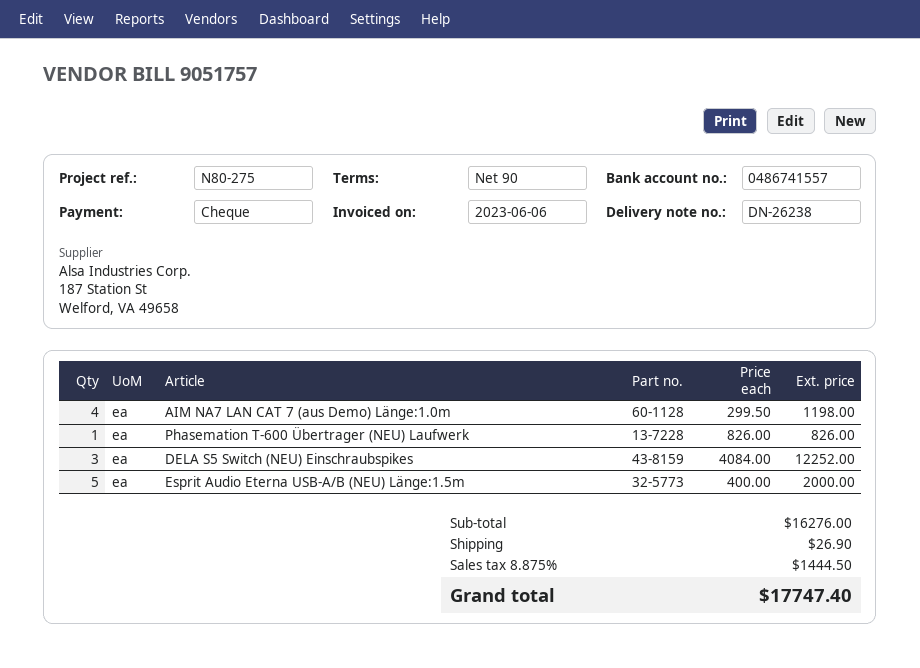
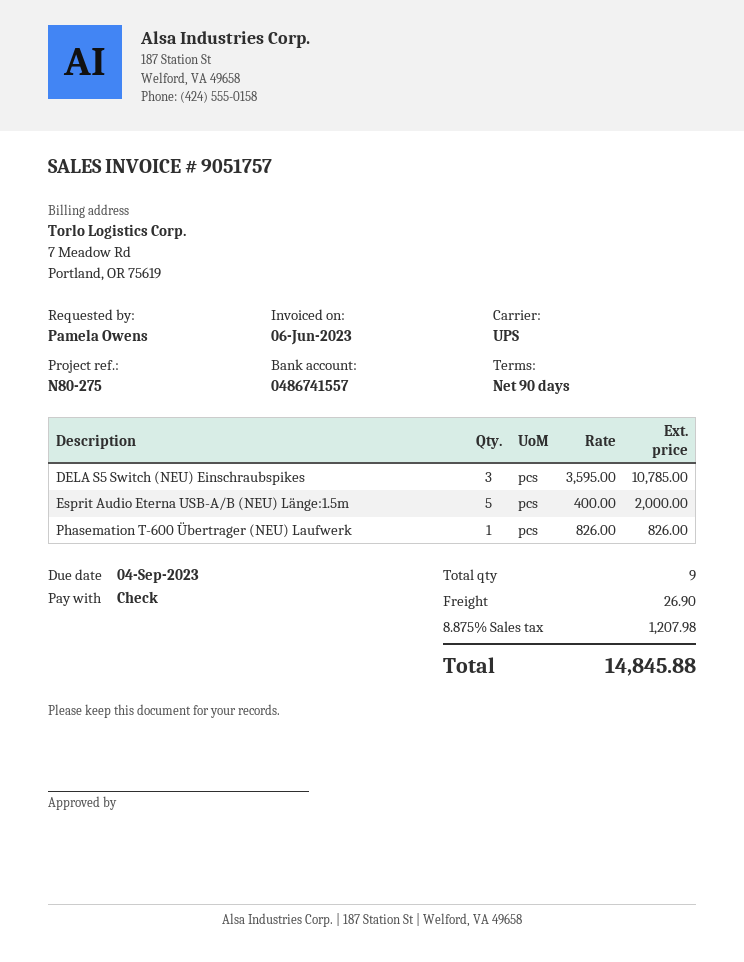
AIM NA7 LAN CAT 7 (aus Demo) Länge:1.0m: 4 x 299.50 = 1198.00 -> none
DELA S5 Switch (NEU) Einschraubspikes: 3 x 4084.00 = 12252.00 -> 3 x 3595.00 = 10785.00
tax: 8.875% = 1444.50 -> 8.875% = 1207.98
total: 17747.40 -> 14845.88

